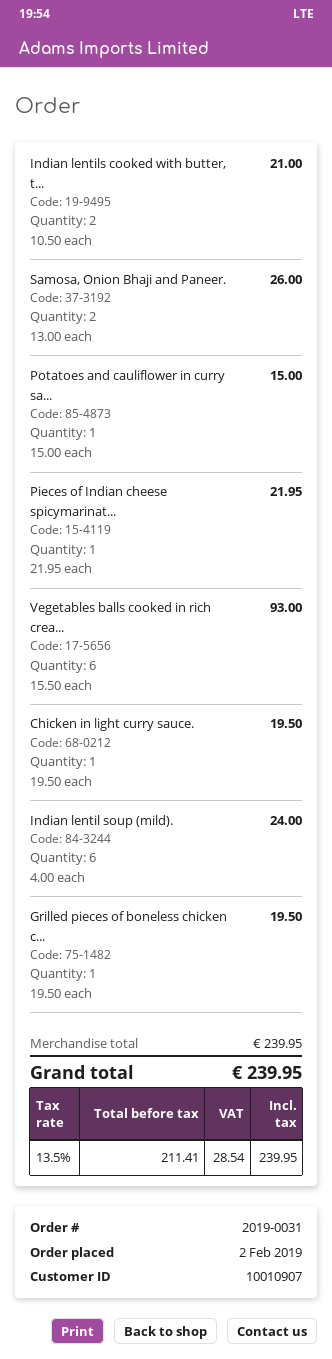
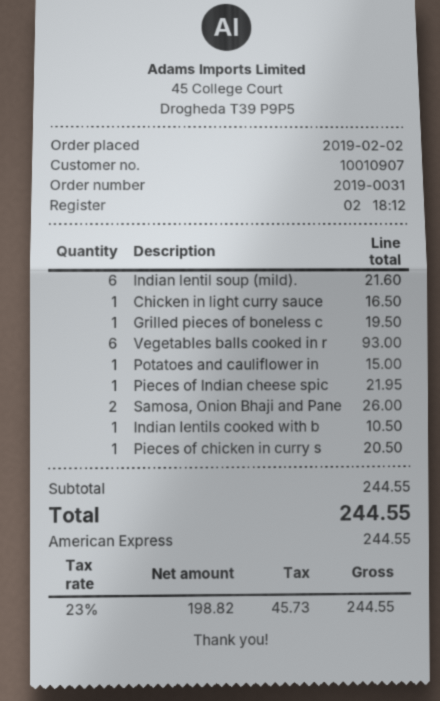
Indian lentils cooked with butter, t...: 2 for 21.00 -> 1 for 10.50
Chicken in light curry sauce.: 1 for 19.50 -> 1 for 16.50
Indian lentil soup (mild).: 6 for 24.00 -> 6 for 21.60
Pieces of chicken in curry s: none -> 1 for 20.50
subtotal: 239.95 -> 244.55
net: 211.41 -> 198.82
tax: 13.5% = 28.54 -> 23% = 45.73
total: 239.95 -> 244.55

